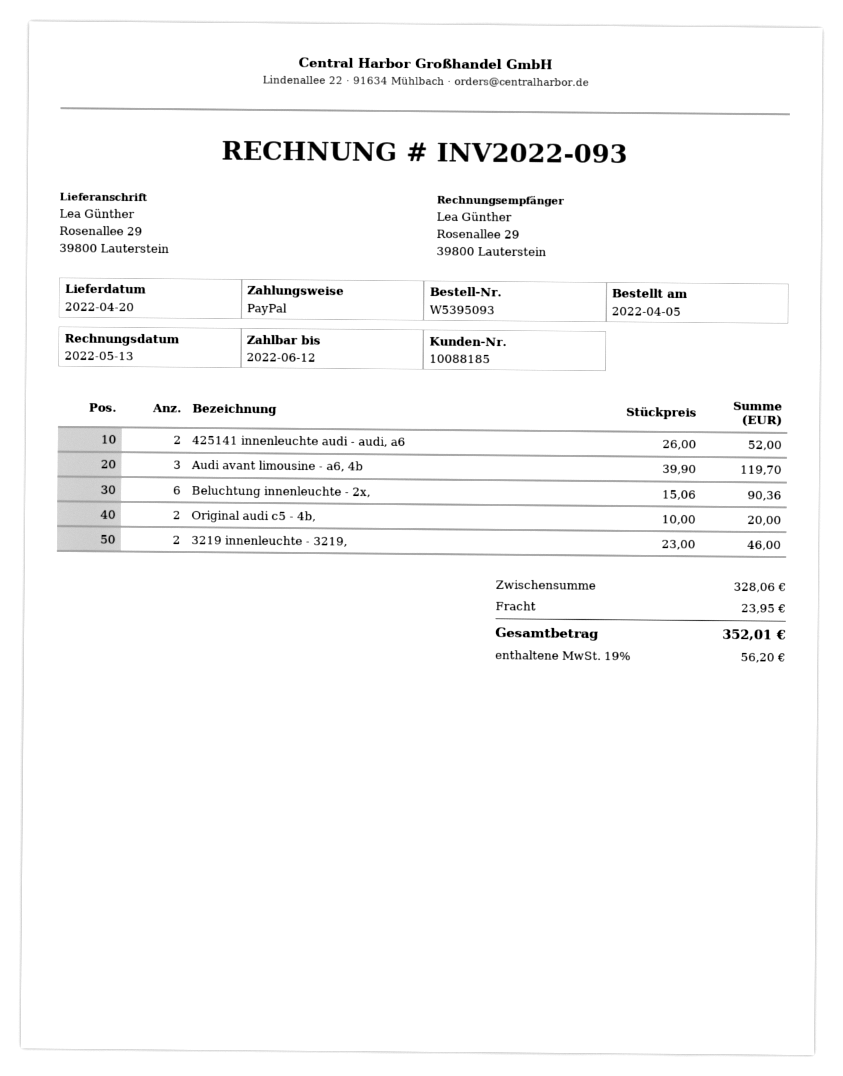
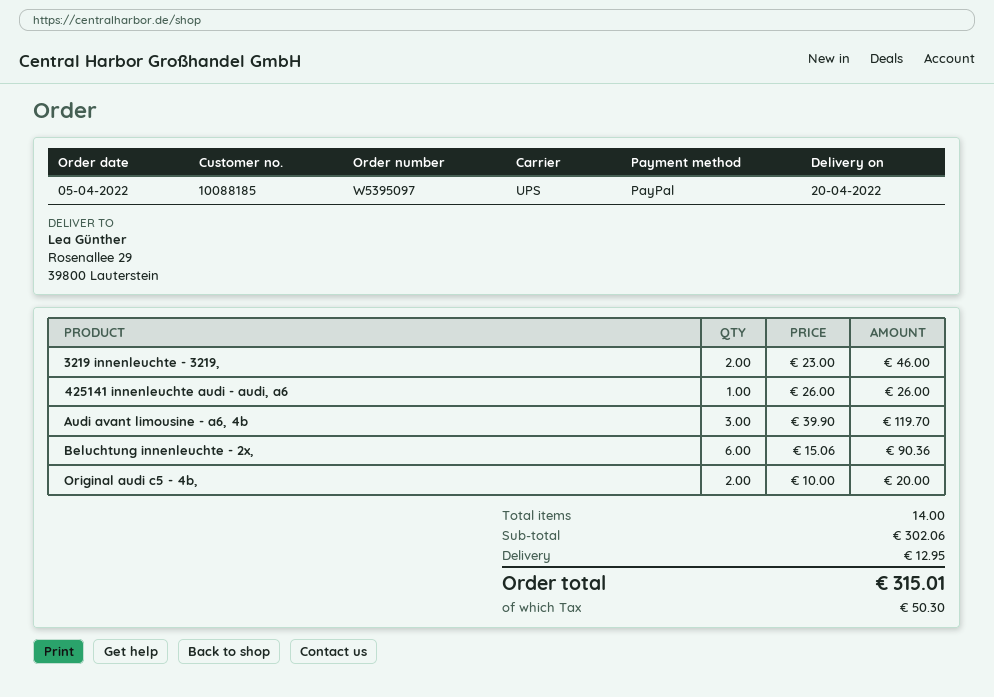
order number: W5395093 -> W5395097
425141 innenleuchte audi - audi, a6: 2 x 26.00 = 52.00 -> 1 x 26.00 = 26.00
subtotal: 328.06 -> 302.06
shipping: 23.95 -> 12.95
tax: 56.20 -> 50.30
total: 352.01 -> 315.01

